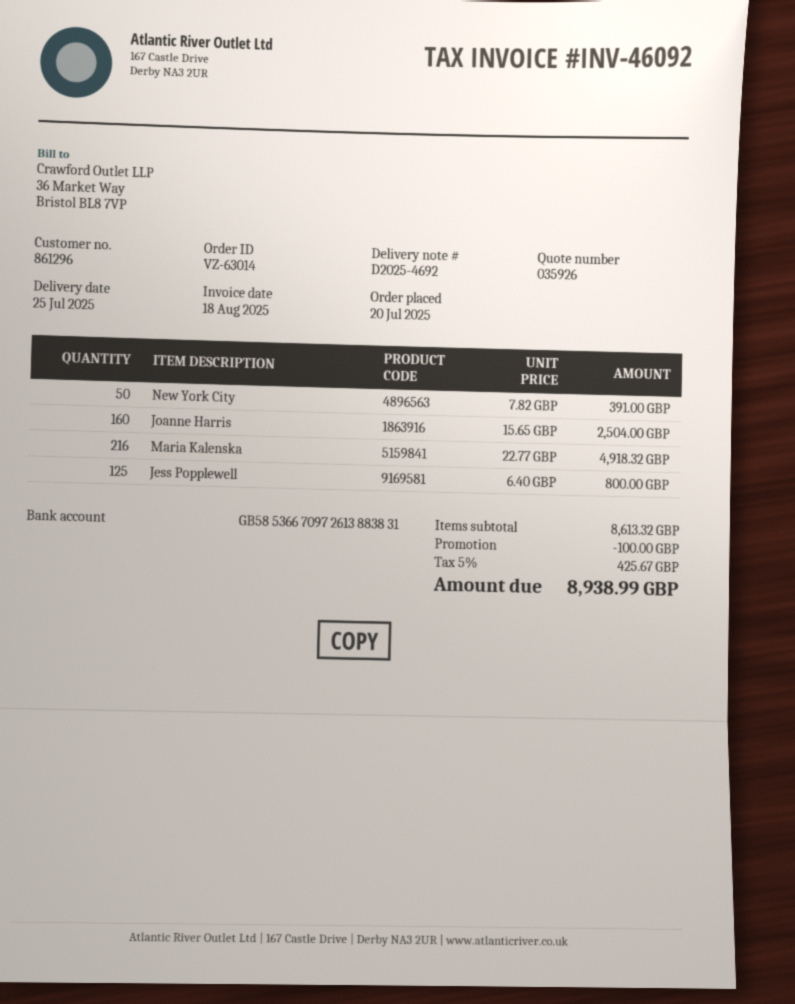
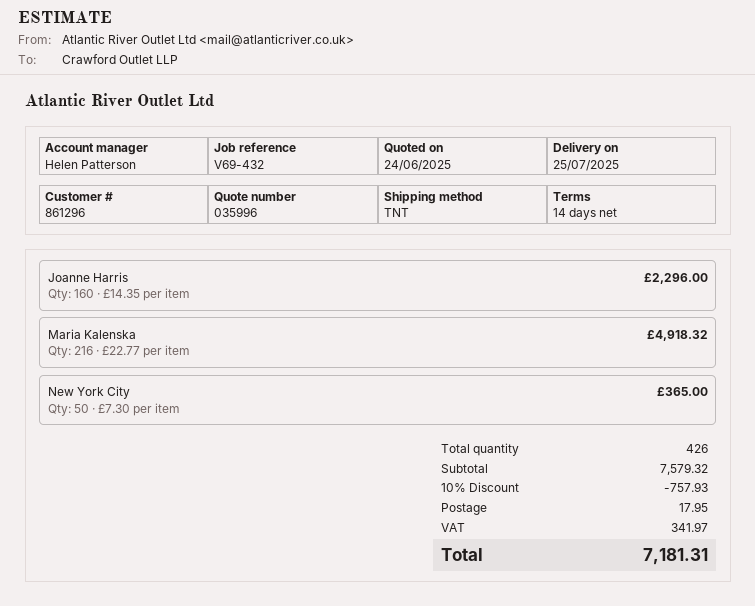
quote number: 035926 -> 035996
New York City: 50 x 7.82 = 391.00 -> 50 x 7.30 = 365.00
Joanne Harris: 160 x 15.65 = 2504.00 -> 160 x 14.35 = 2296.00
Jess Popplewell: 125 x 6.40 = 800.00 -> none
subtotal: 8613.32 -> 7579.32
discount: 100.00 -> 757.93
shipping: none -> 17.95
tax: 425.67 -> 341.97
total: 8938.99 -> 7181.31

